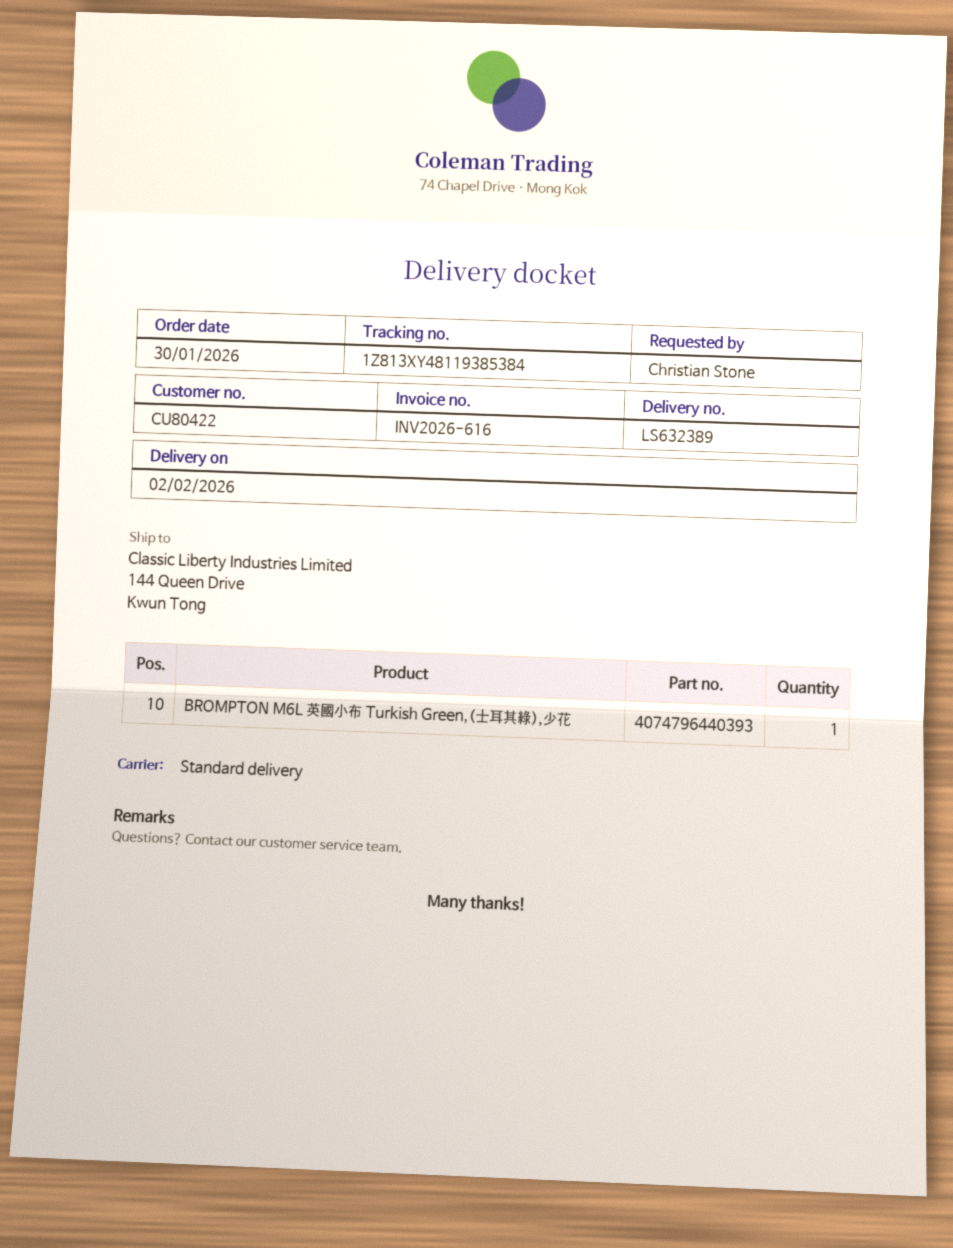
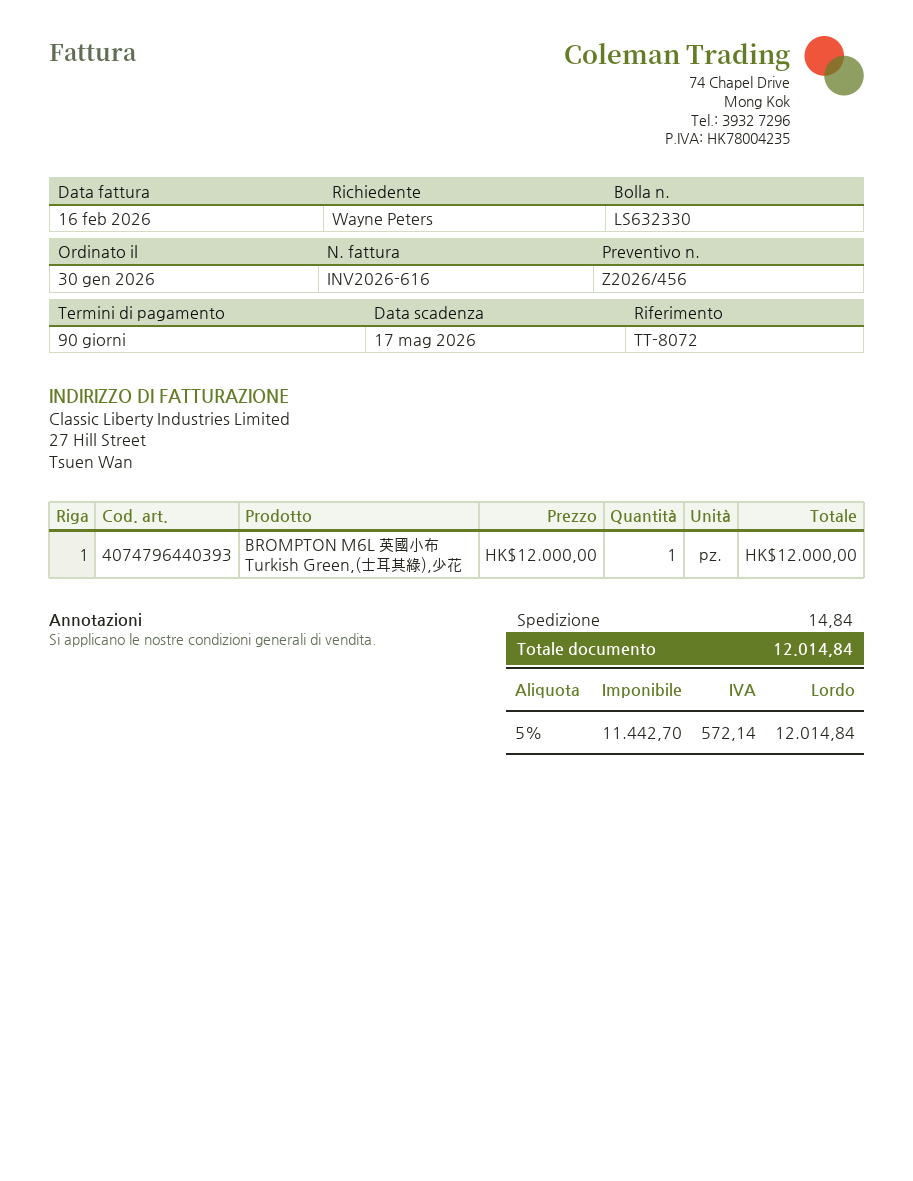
delivery note number: LS632389 -> LS632330
ordered by: Christian Stone -> Wayne Peters

